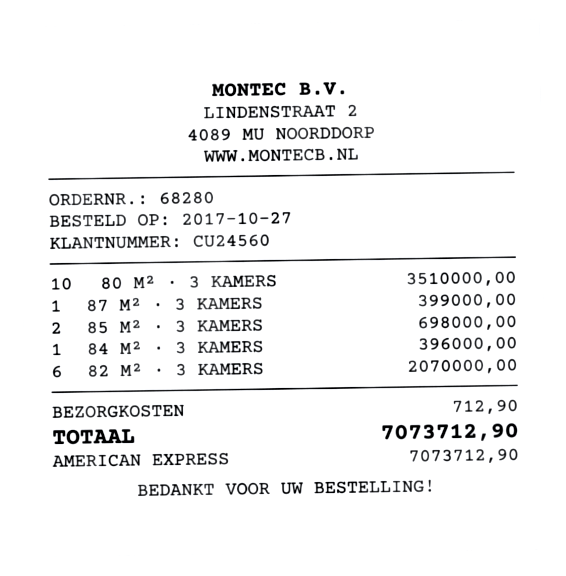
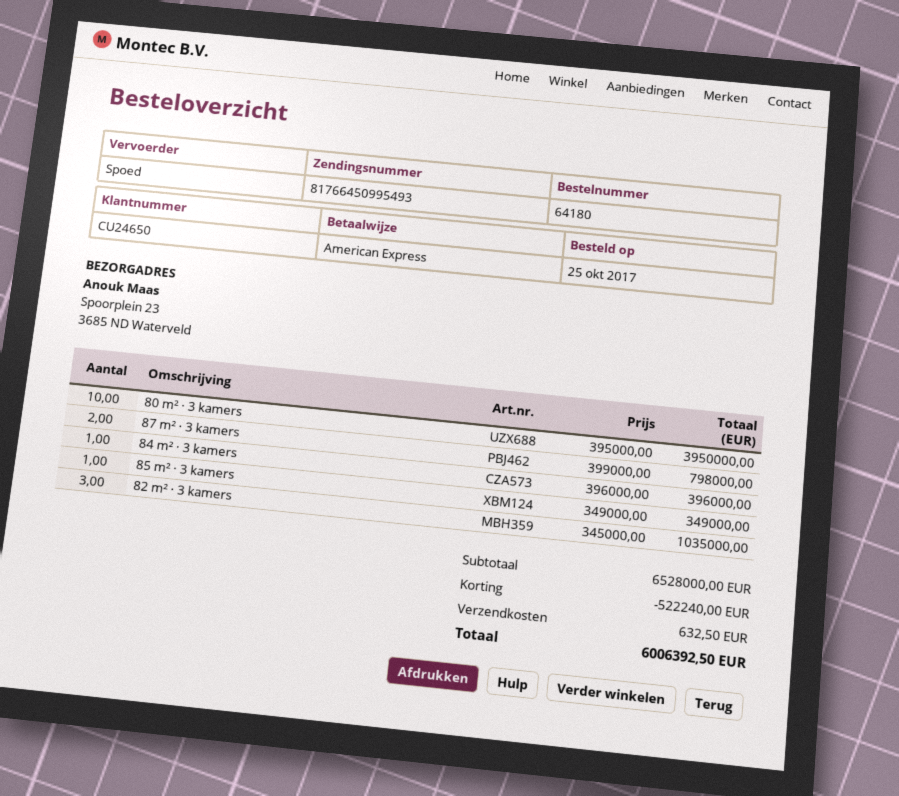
order number: 68280 -> 64180
order date: 2017-10-27 -> 2017-10-25
customer number: CU24560 -> CU24650
80 M² · 3 KAMERS: 10 for 3510000.00 -> 10 for 3950000.00
87 M² · 3 KAMERS: 1 for 399000.00 -> 2 for 798000.00
85 M² · 3 KAMERS: 2 for 698000.00 -> 1 for 349000.00
82 M² · 3 KAMERS: 6 for 2070000.00 -> 3 for 1035000.00
discount: none -> 522240.00
shipping: 712.90 -> 632.50
total: 7073712.90 -> 6006392.50

